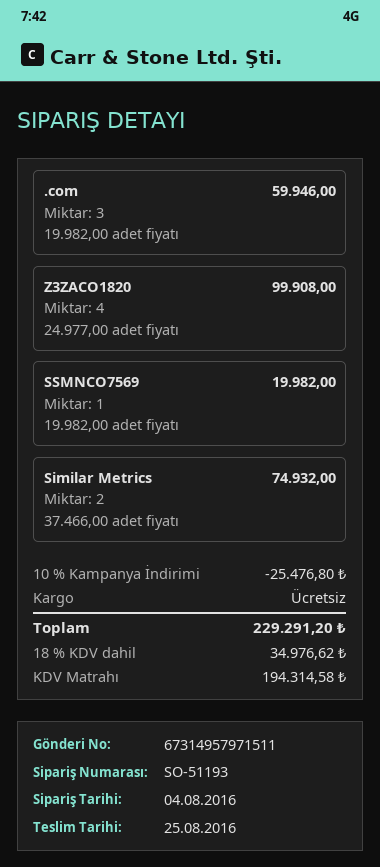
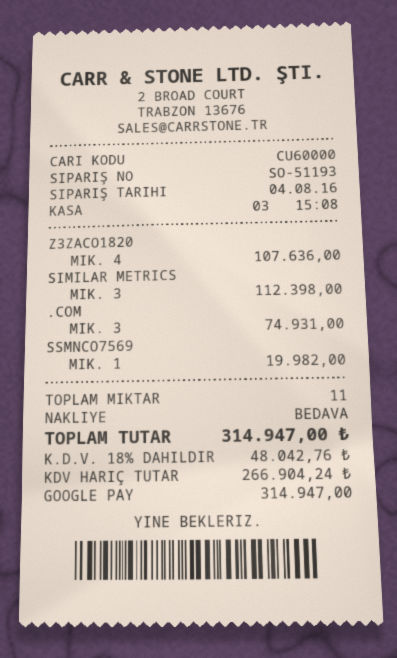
.com: 3 for 59946.00 -> 3 for 74931.00
Z3ZACO1820: 4 for 99908.00 -> 4 for 107636.00
Similar Metrics: 2 for 74932.00 -> 3 for 112398.00
discount: 10% = 25476.80 -> none
net: 194314.58 -> 266904.24
tax: 18% = 34976.62 -> 18% = 48042.76
total: 229291.20 -> 314947.00

